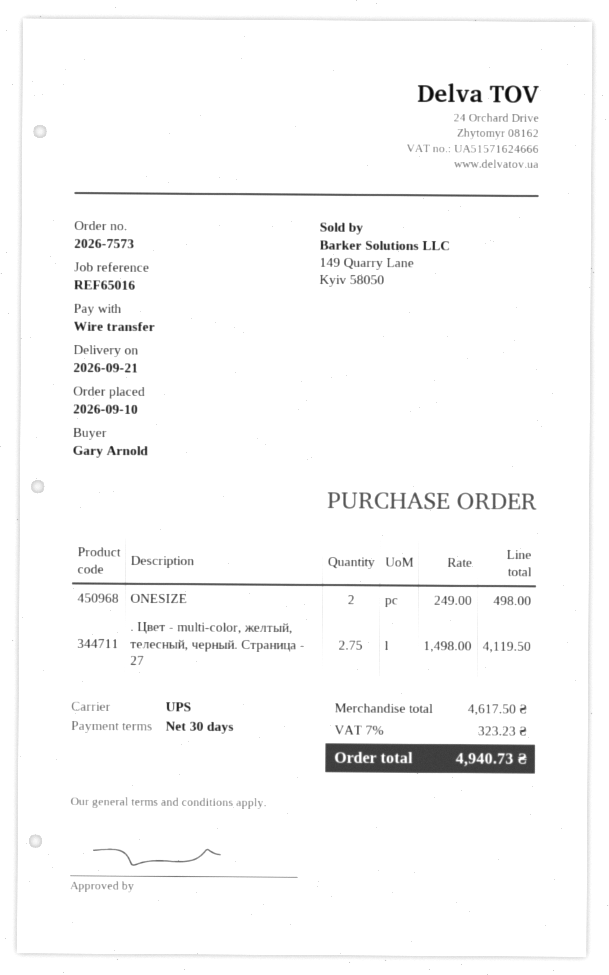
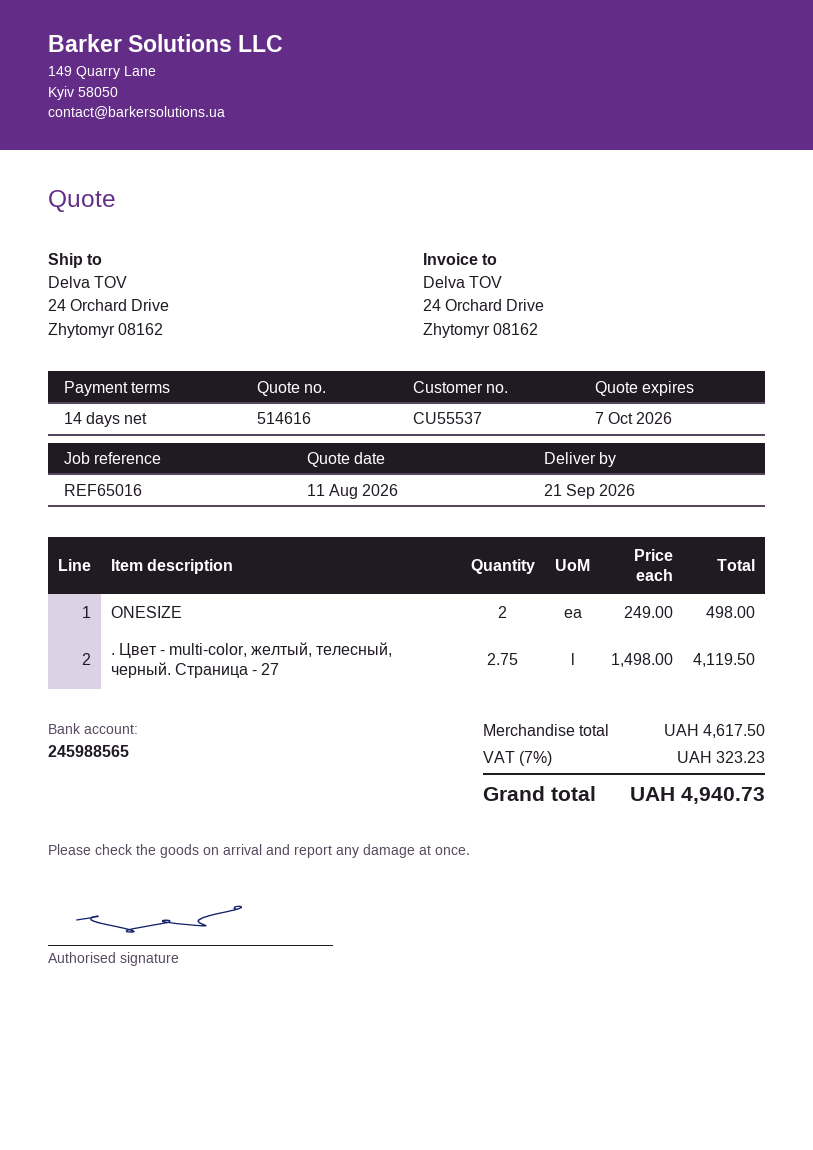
payment terms: 30 days -> 14 days

